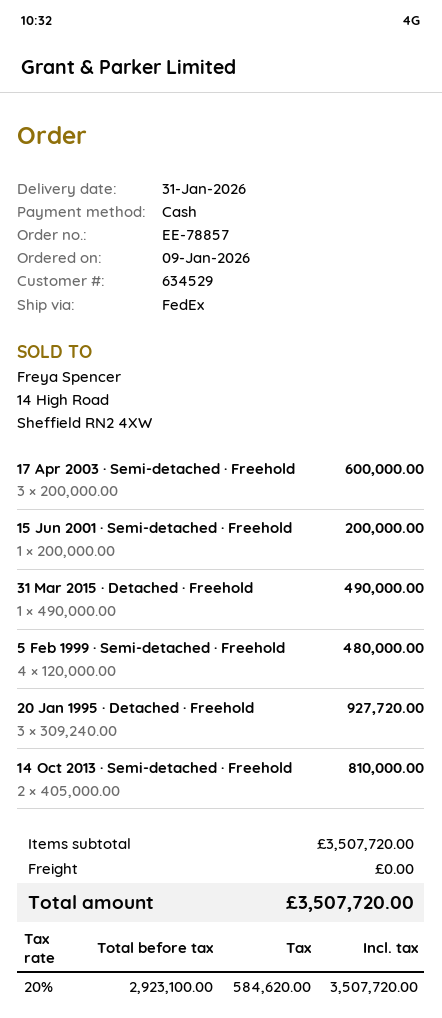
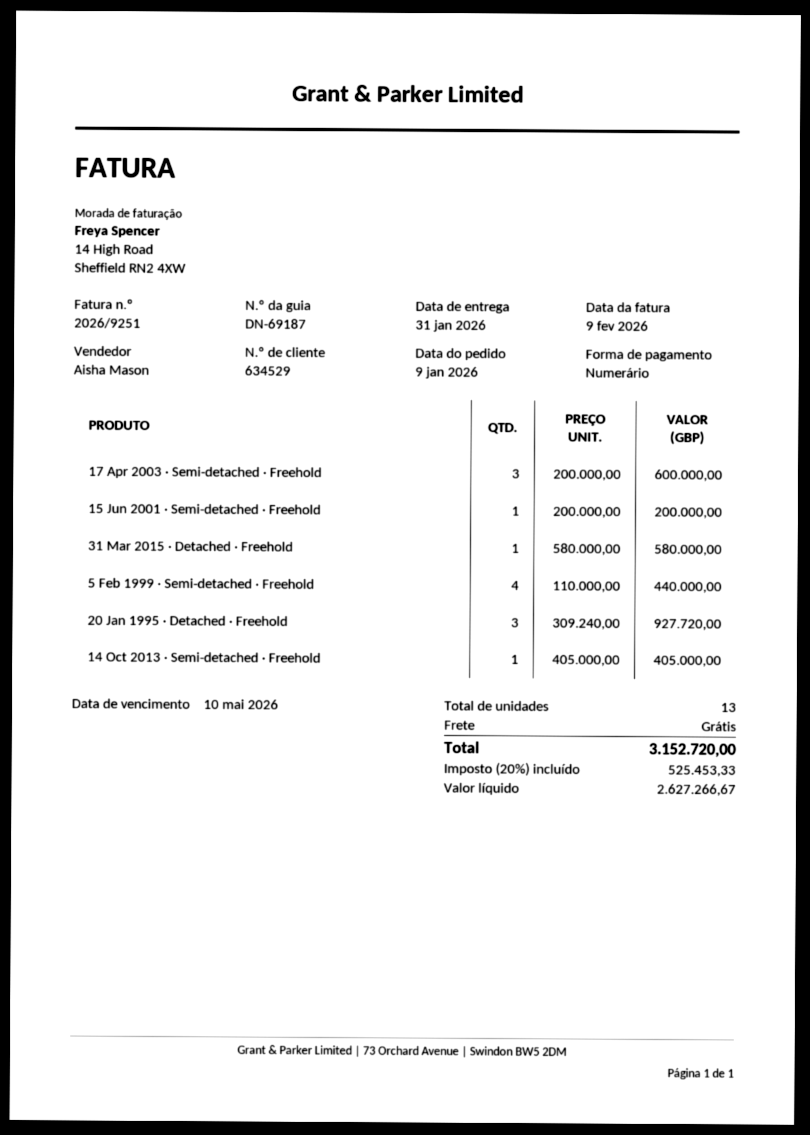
31 Mar 2015 · Detached · Freehold: 1 x 490000.00 = 490000.00 -> 1 x 580000.00 = 580000.00
5 Feb 1999 · Semi-detached · Freehold: 4 x 120000.00 = 480000.00 -> 4 x 110000.00 = 440000.00
14 Oct 2013 · Semi-detached · Freehold: 2 x 405000.00 = 810000.00 -> 1 x 405000.00 = 405000.00
net: 2923100.00 -> 2627266.67
tax: 20% = 584620.00 -> 20% = 525453.33
total: 3507720.00 -> 3152720.00

